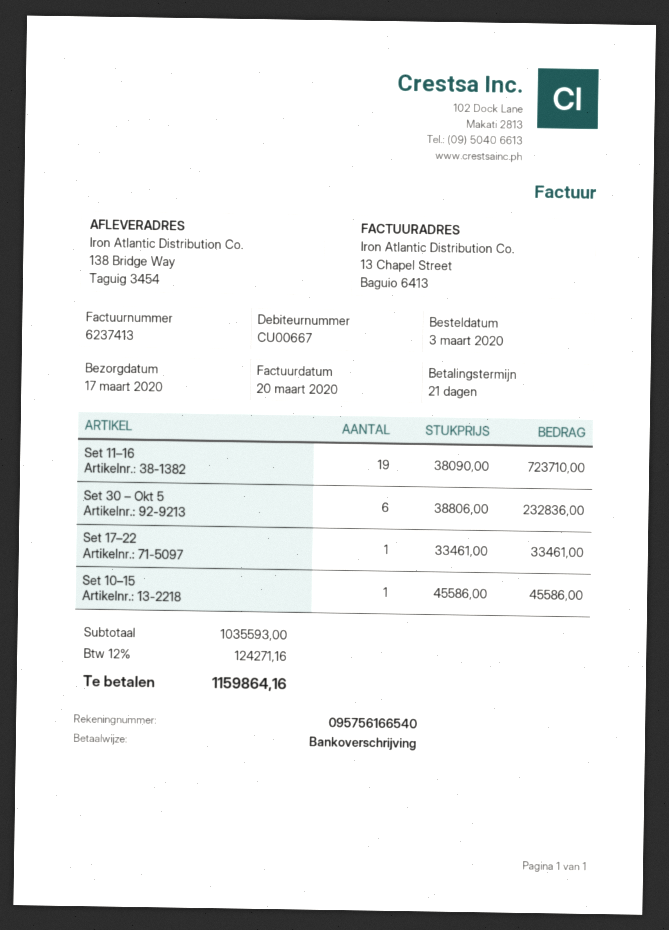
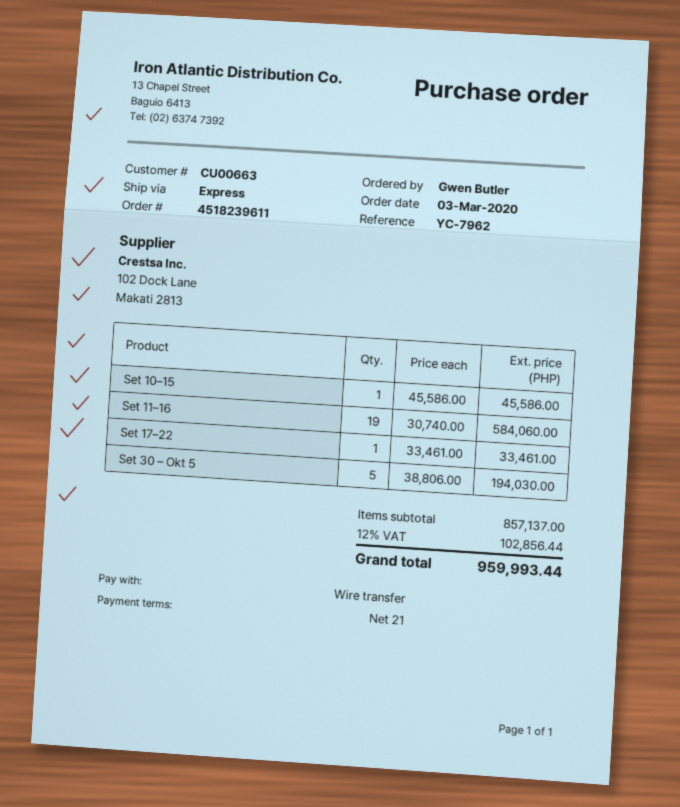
customer number: CU00667 -> CU00663
Set 11–16: 19 x 38090.00 = 723710.00 -> 19 x 30740.00 = 584060.00
Set 30 – Okt 5: 6 x 38806.00 = 232836.00 -> 5 x 38806.00 = 194030.00
subtotal: 1035593.00 -> 857137.00
tax: 12% = 124271.16 -> 12% = 102856.44
total: 1159864.16 -> 959993.44

